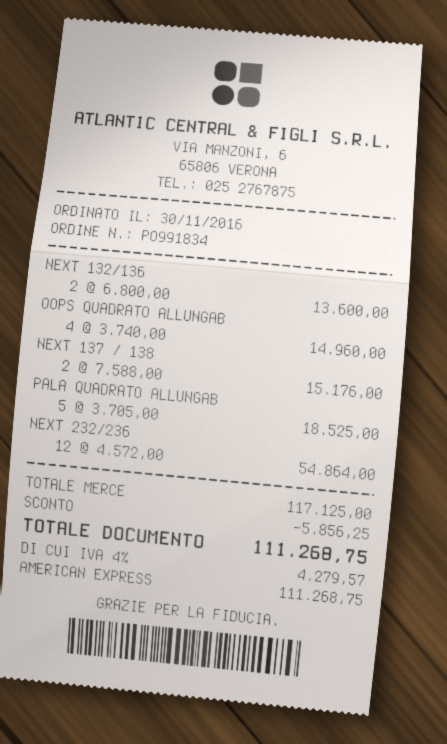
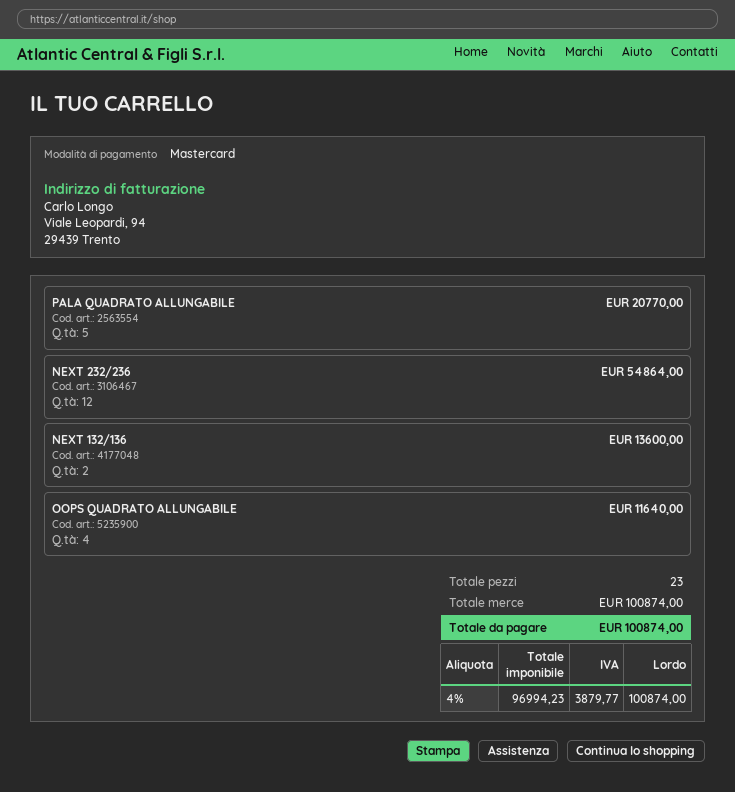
payment method: American Express -> Mastercard
OOPS QUADRATO ALLUNGAB: 4 for 14960.00 -> 4 for 11640.00
NEXT 137 / 138: 2 for 15176.00 -> none
PALA QUADRATO ALLUNGAB: 5 for 18525.00 -> 5 for 20770.00
subtotal: 117125.00 -> 100874.00
discount: 5856.25 -> none
tax: 4% = 4279.57 -> 4% = 3879.77
total: 111268.75 -> 100874.00

